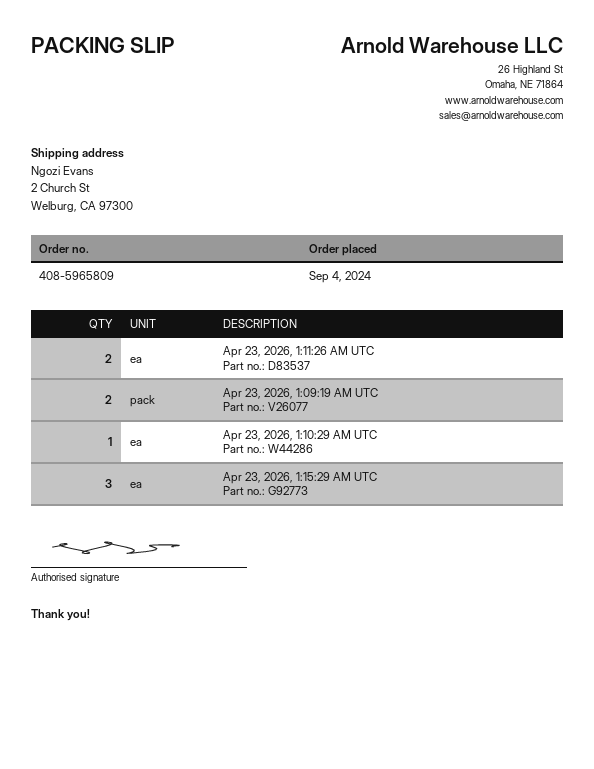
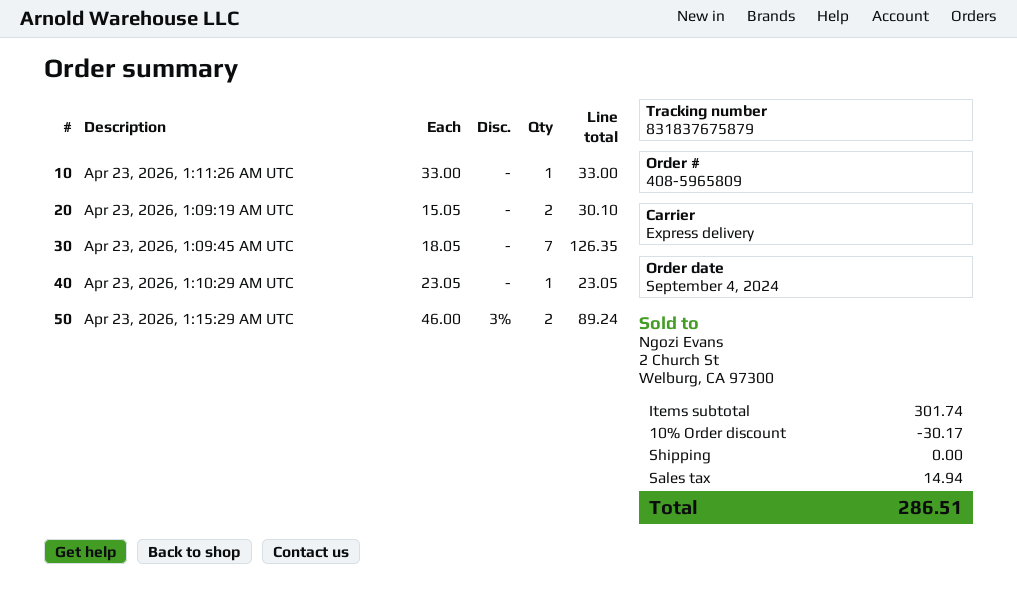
Apr 23, 2026, 1:11:26 AM UTC: 2 -> 1
Apr 23, 2026, 1:15:29 AM UTC: 3 -> 2
Apr 23, 2026, 1:09:45 AM UTC: none -> 7

